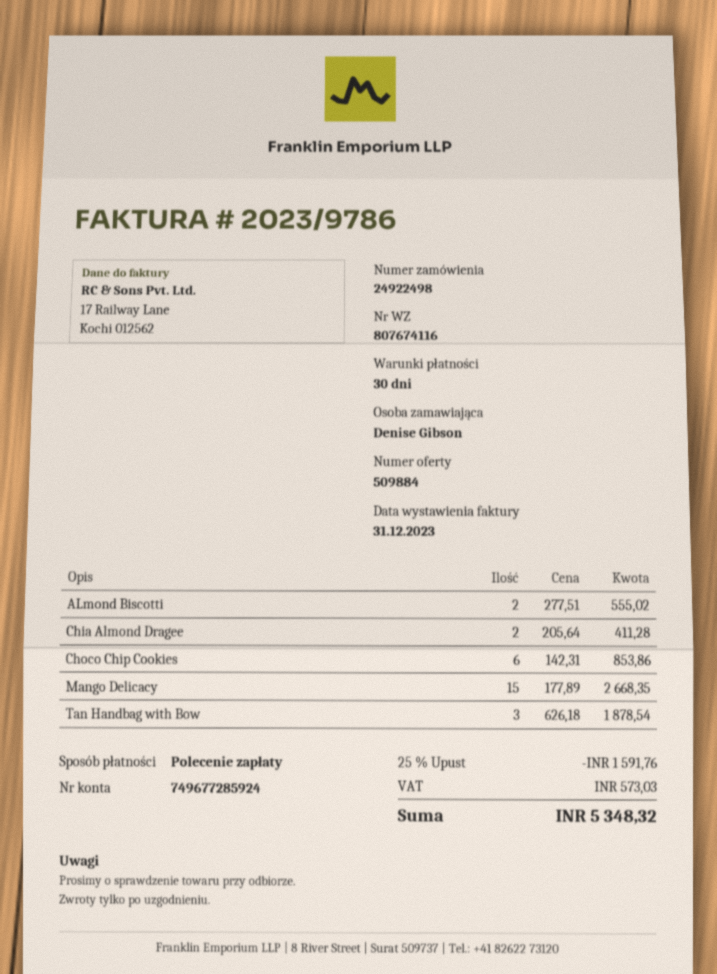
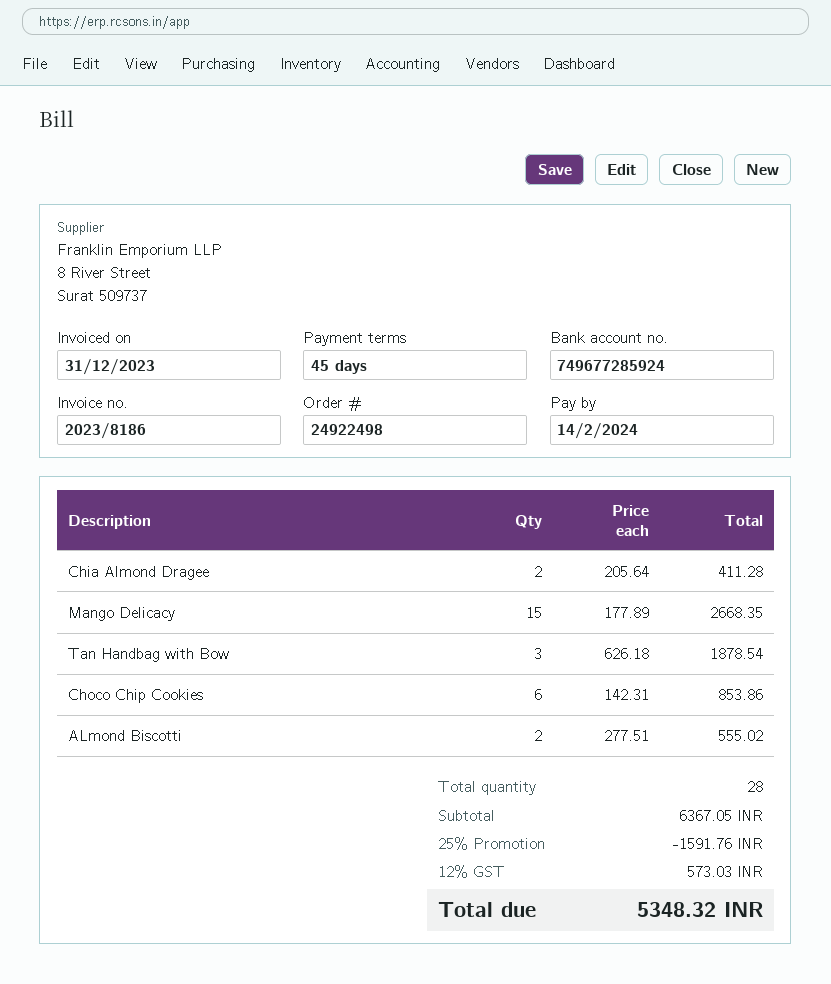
invoice number: 2023/9786 -> 2023/8186
payment terms: 30 days -> 45 days

